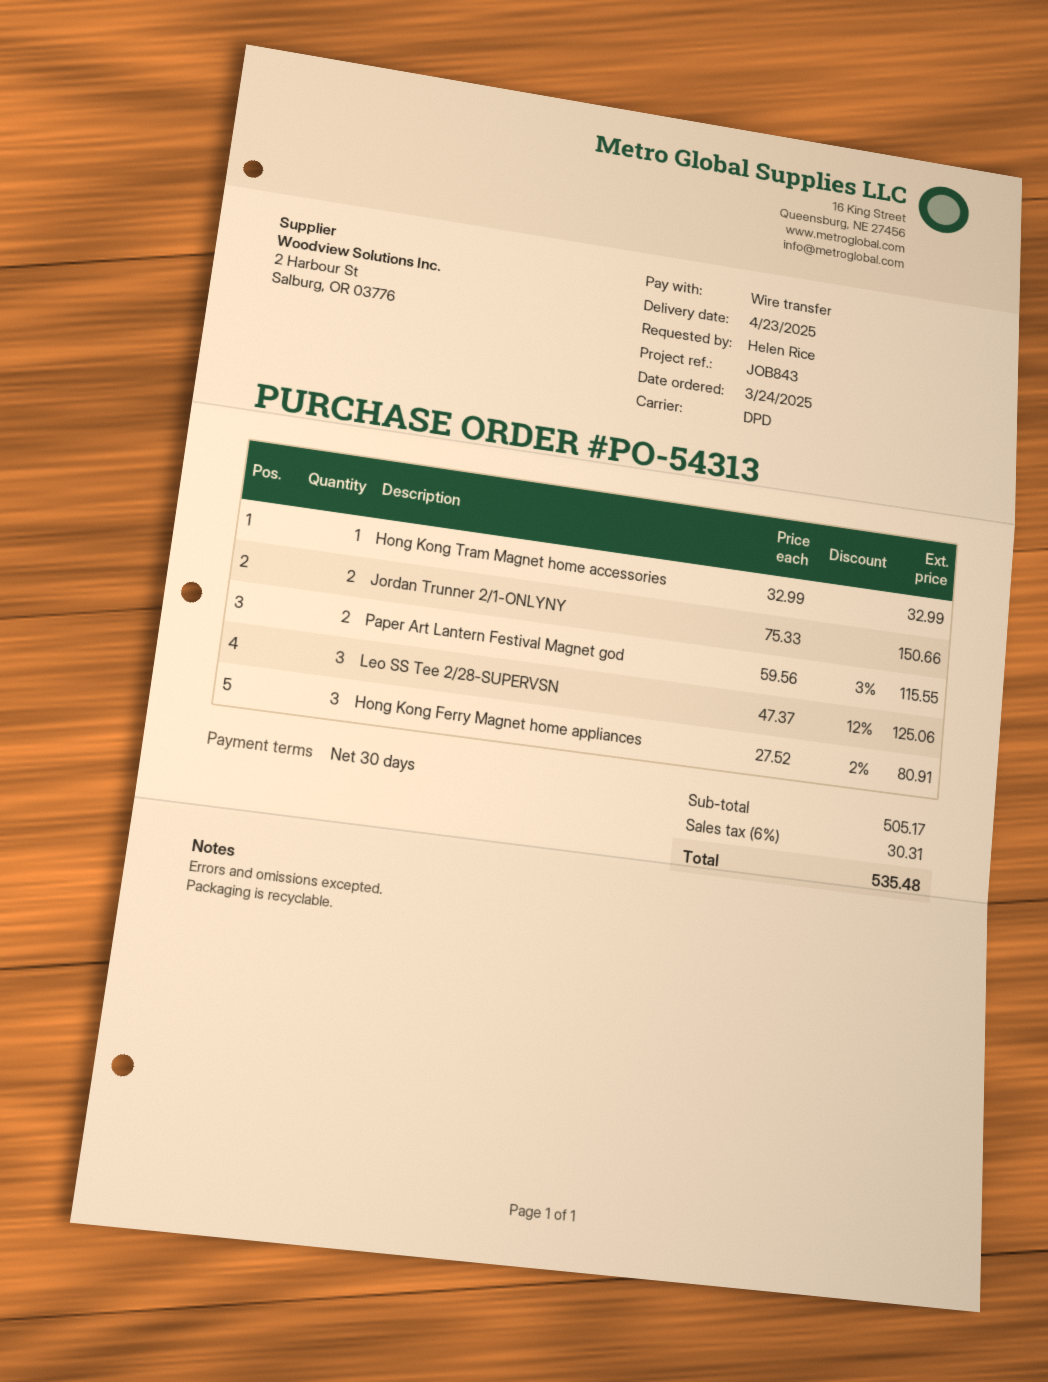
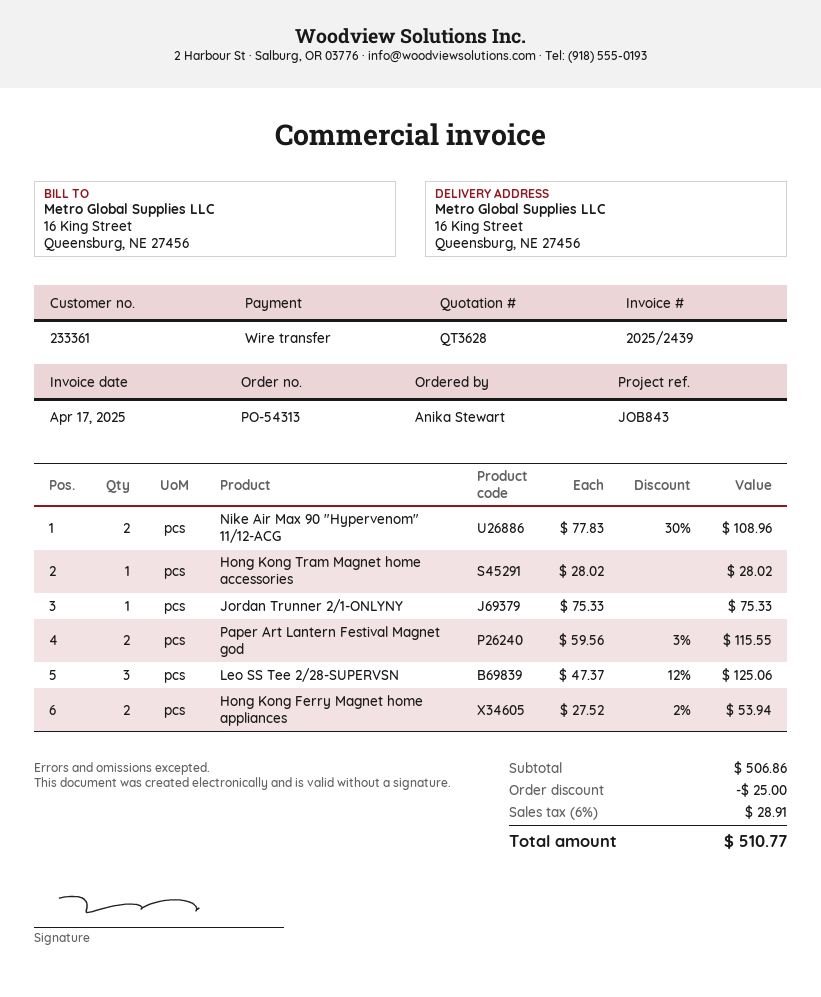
ordered by: Helen Rice -> Anika Stewart
Hong Kong Tram Magnet home accessories: 1 x 32.99 = 32.99 -> 1 x 28.02 = 28.02
Jordan Trunner 2/1-ONLYNY: 2 x 75.33 = 150.66 -> 1 x 75.33 = 75.33
Hong Kong Ferry Magnet home appliances: 3 x 27.52 - 2% = 80.91 -> 2 x 27.52 - 2% = 53.94
Nike Air Max 90 "Hypervenom" 11/12-ACG: none -> 2 x 77.83 - 30% = 108.96
subtotal: 505.17 -> 506.86
discount: none -> 25.00
tax: 6% = 30.31 -> 6% = 28.91
total: 535.48 -> 510.77

